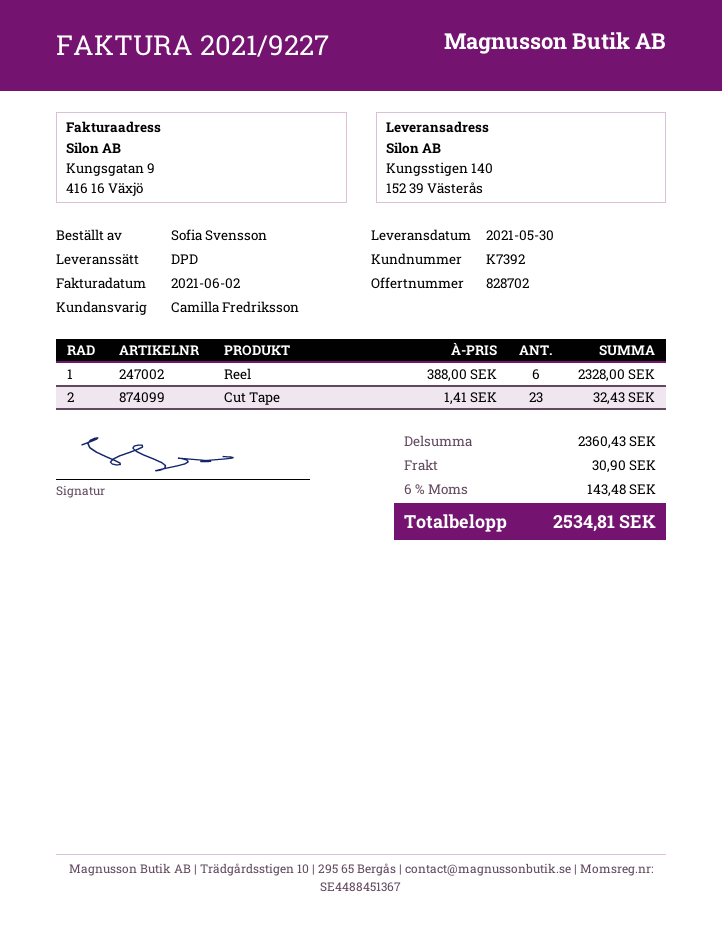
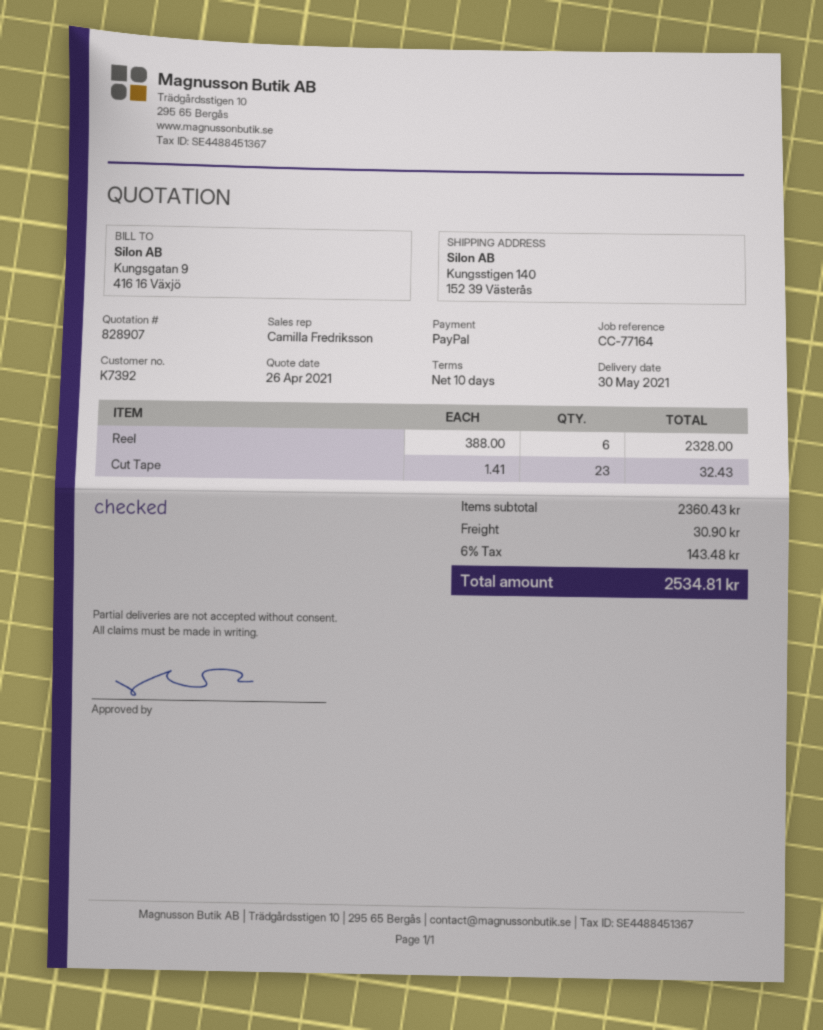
quote number: 828702 -> 828907

